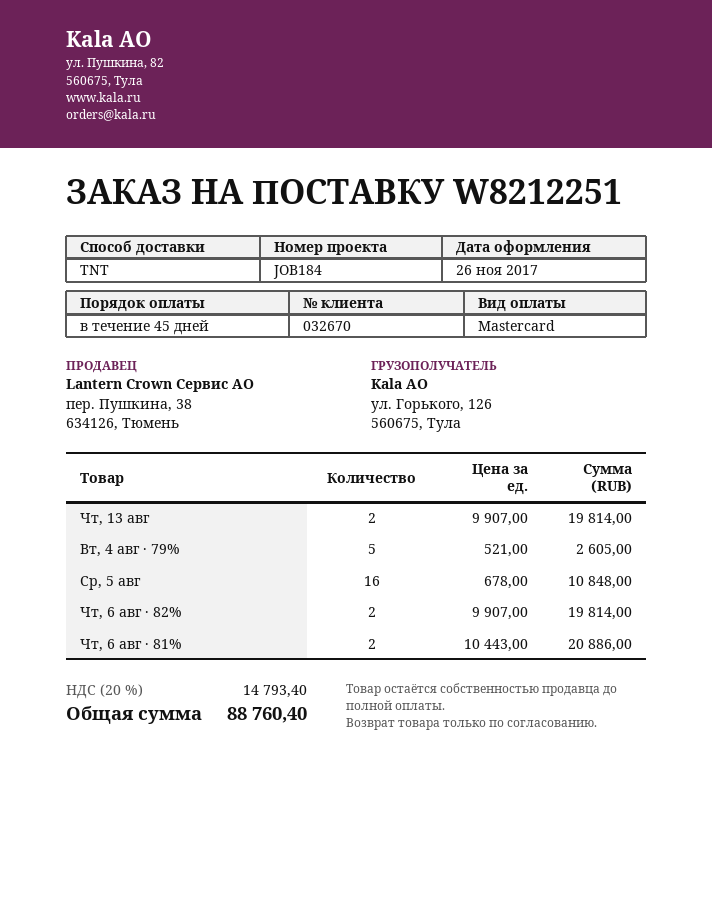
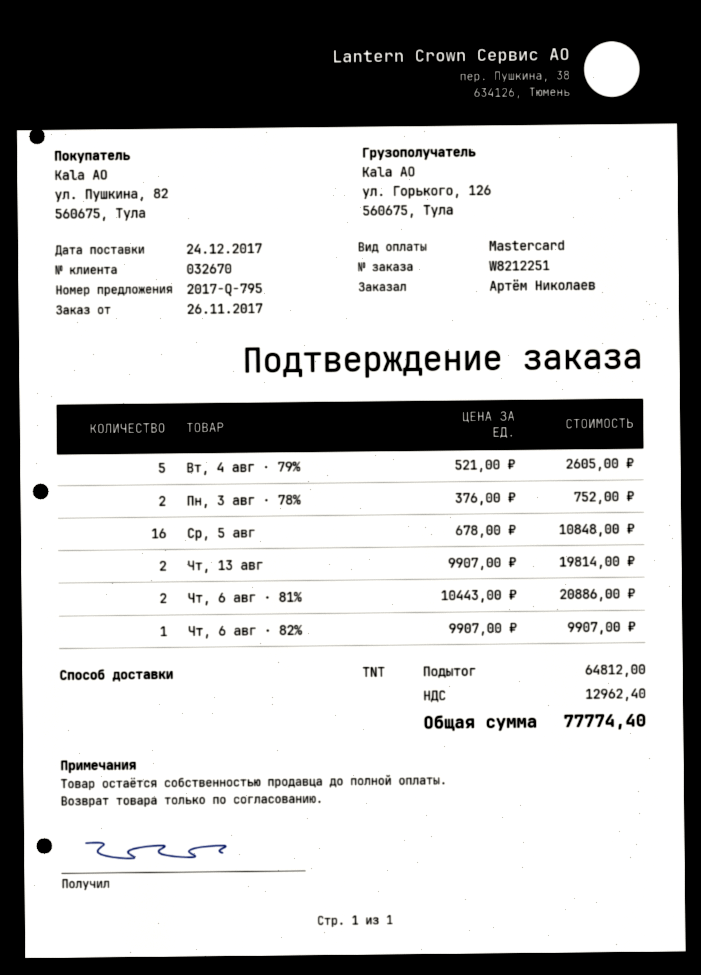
Чт, 6 авг · 82%: 2 x 9907.00 = 19814.00 -> 1 x 9907.00 = 9907.00
Пн, 3 авг · 78%: none -> 2 x 376.00 = 752.00
tax: 14793.40 -> 12962.40
total: 88760.40 -> 77774.40

